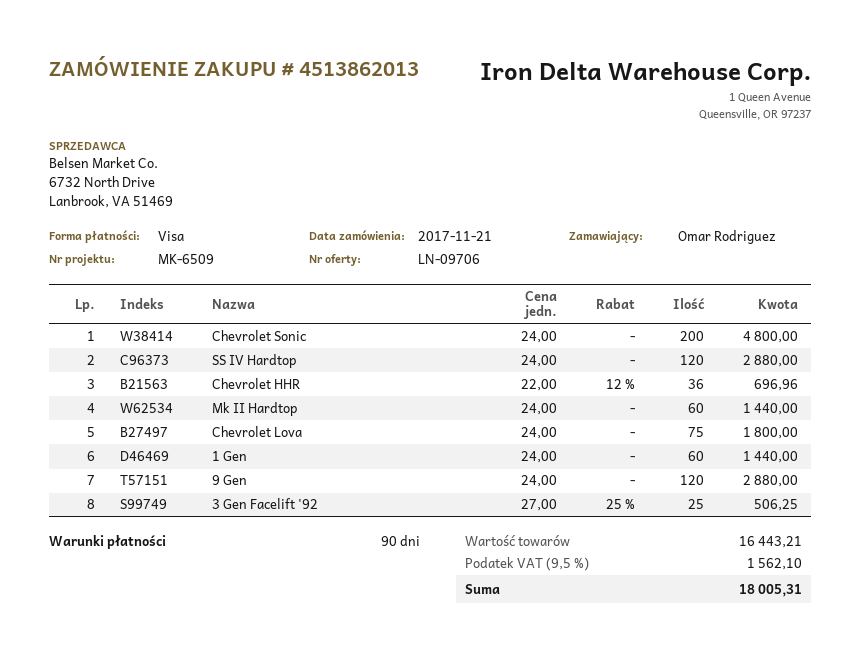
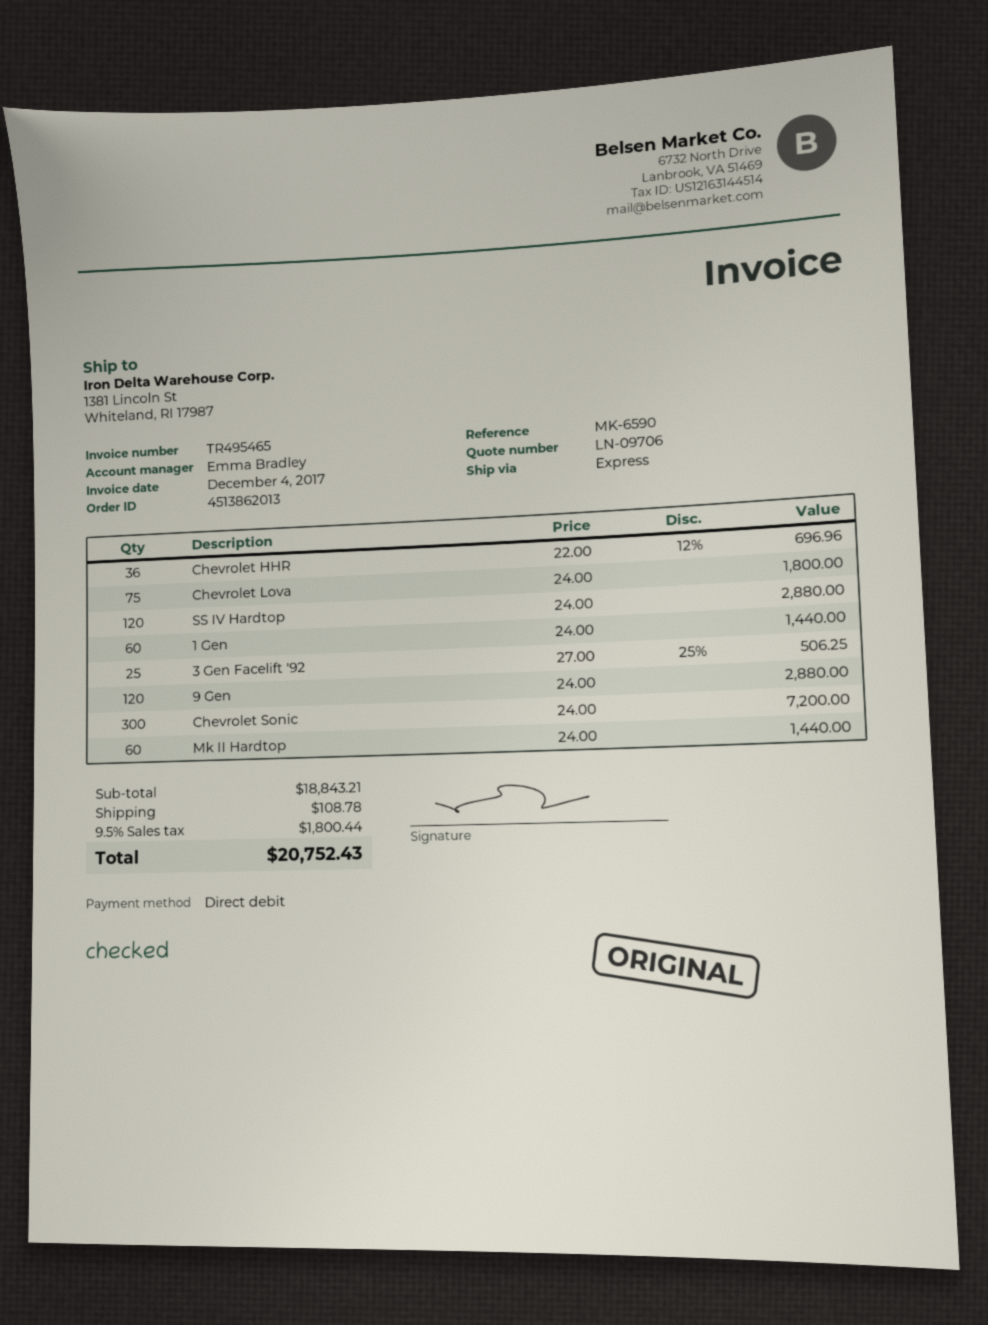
reference: MK-6509 -> MK-6590
payment method: Visa -> direct debit
Chevrolet Sonic: 200 x 24.00 = 4800.00 -> 300 x 24.00 = 7200.00
subtotal: 16443.21 -> 18843.21
shipping: none -> 108.78
tax: 9.5% = 1562.10 -> 9.5% = 1800.44
total: 18005.31 -> 20752.43

